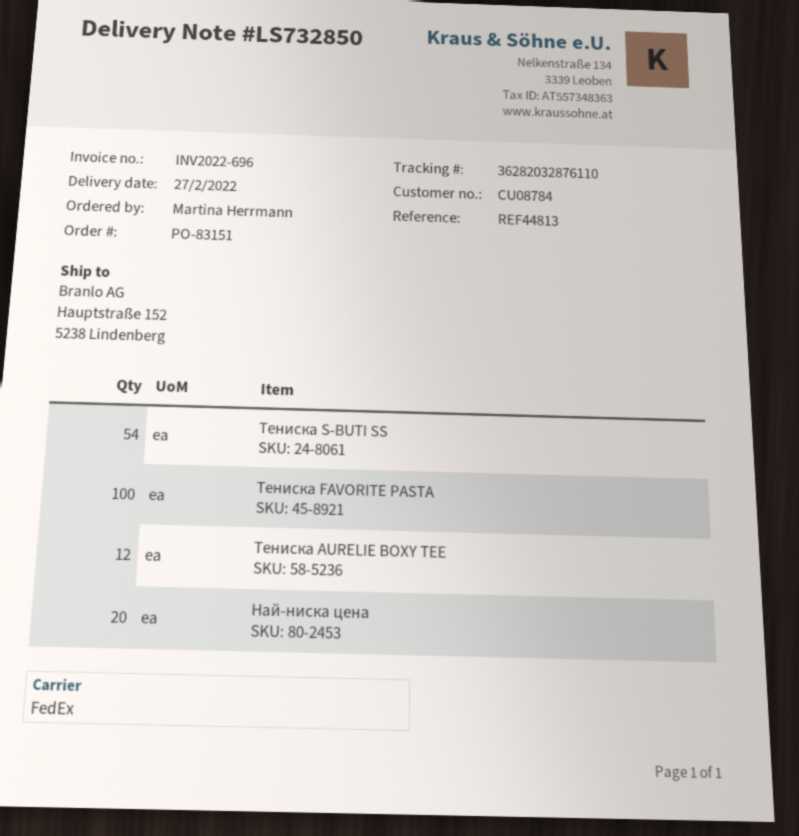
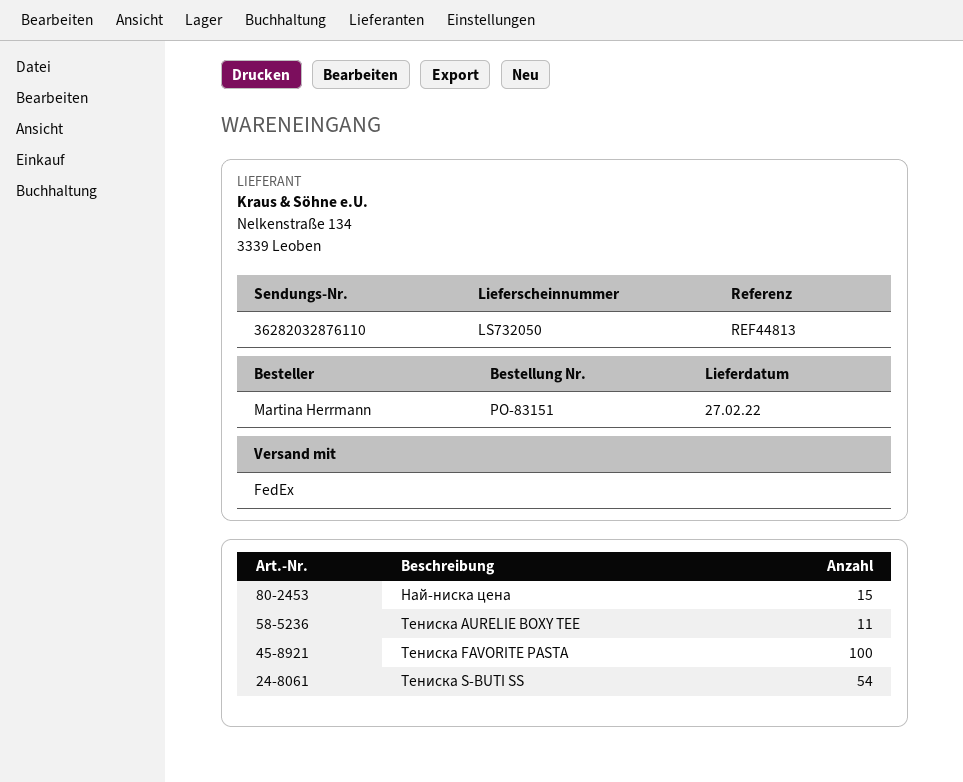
delivery note number: LS732850 -> LS732050
Тениска AURELIE BOXY TEE: 12 -> 11
Най-ниска цена: 20 -> 15

